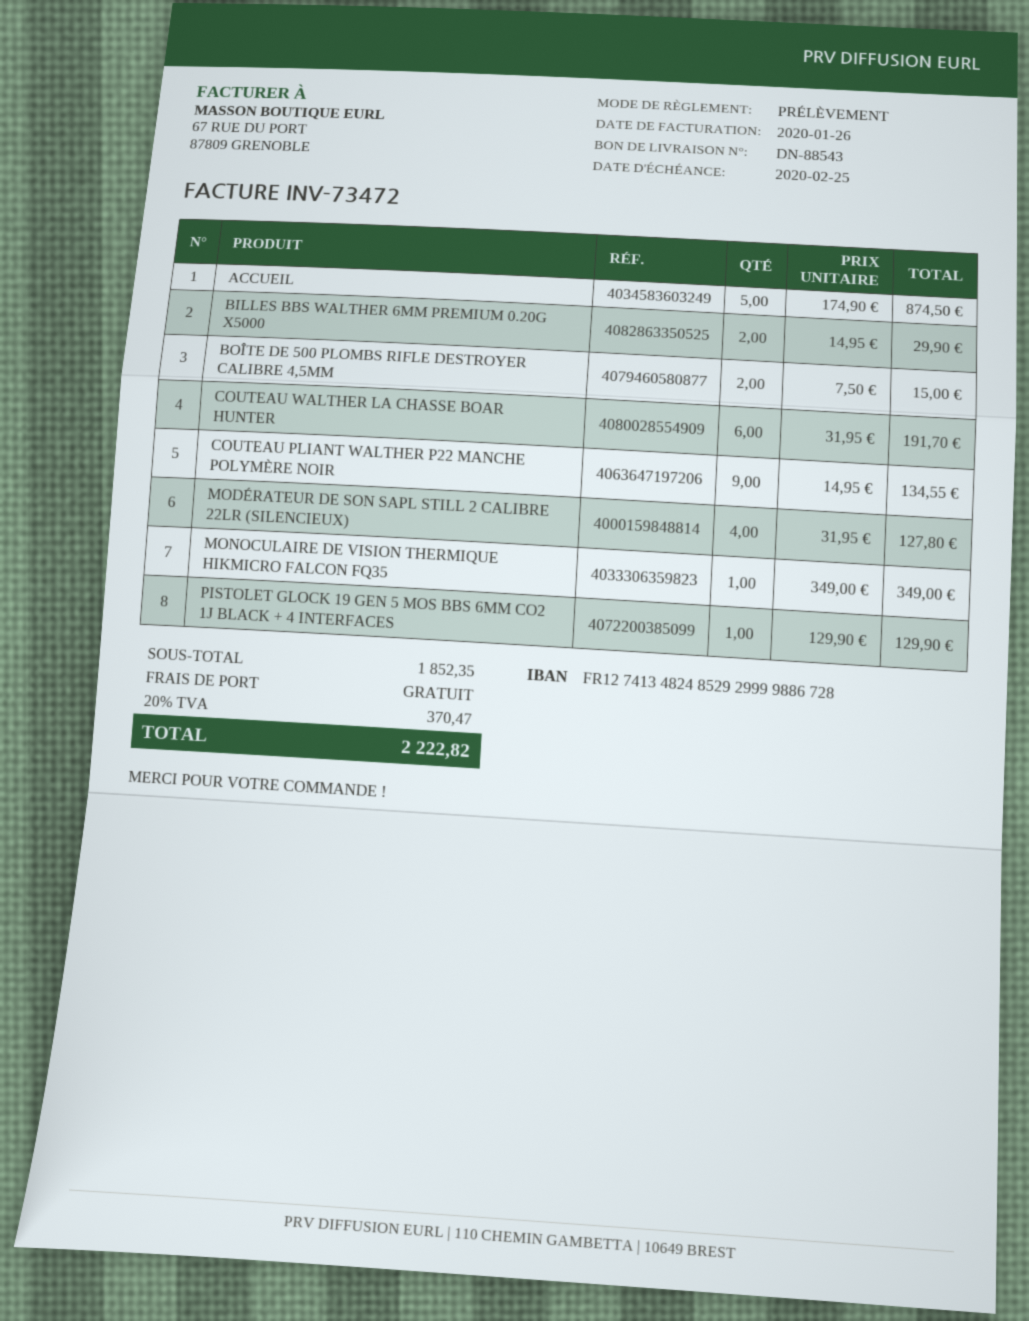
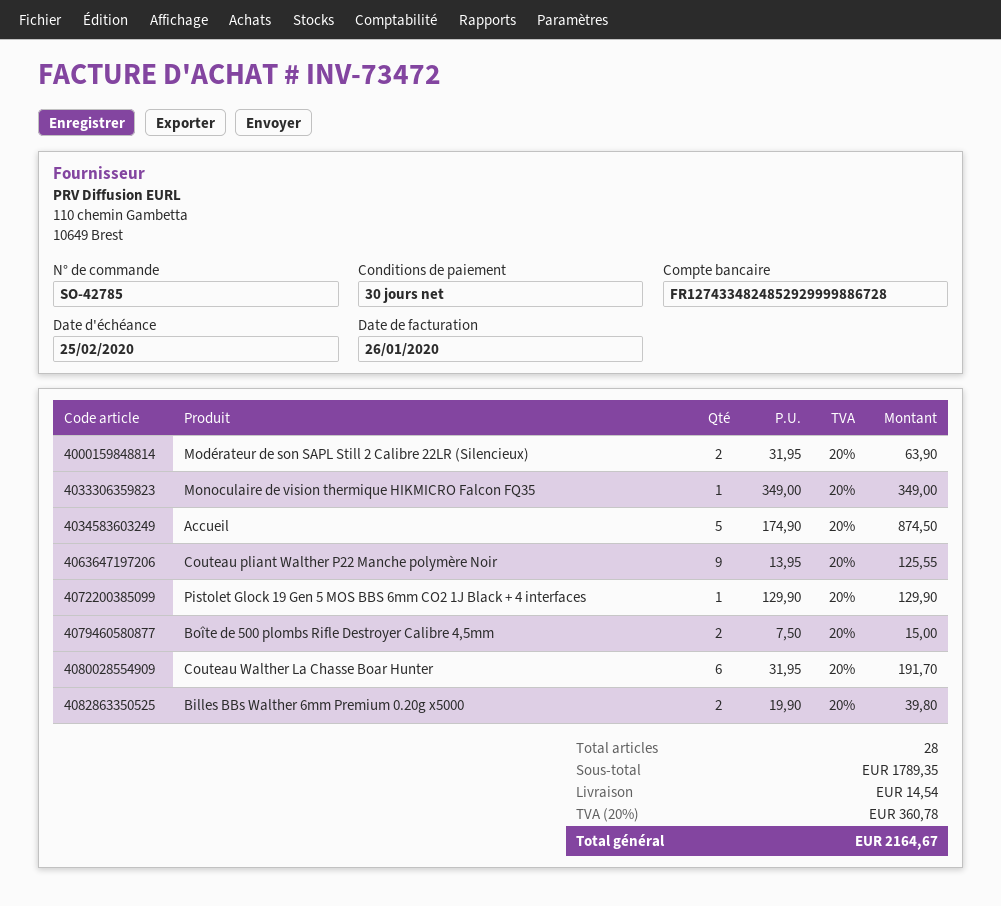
bank account: FR1274134824852929999886728 -> FR1274334824852929999886728
BILLES BBS WALTHER 6MM PREMIUM 0.20G X5000: 2 x 14.95 = 29.90 -> 2 x 19.90 = 39.80
COUTEAU PLIANT WALTHER P22 MANCHE POLYMÈRE NOIR: 9 x 14.95 = 134.55 -> 9 x 13.95 = 125.55
MODÉRATEUR DE SON SAPL STILL 2 CALIBRE 22LR (SILENCIEUX): 4 x 31.95 = 127.80 -> 2 x 31.95 = 63.90
subtotal: 1852.35 -> 1789.35
shipping: 0.00 -> 14.54
tax: 20% = 370.47 -> 20% = 360.78
total: 2222.82 -> 2164.67

